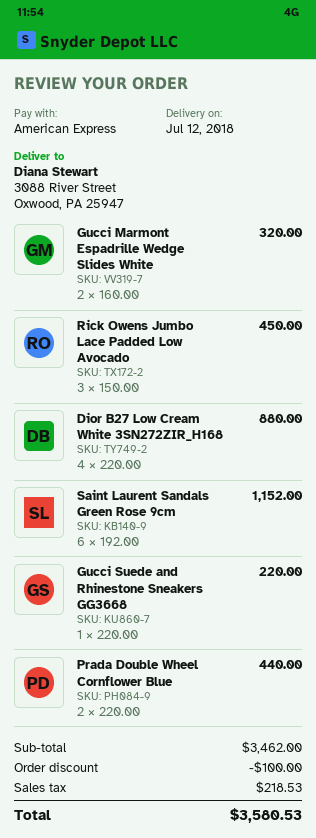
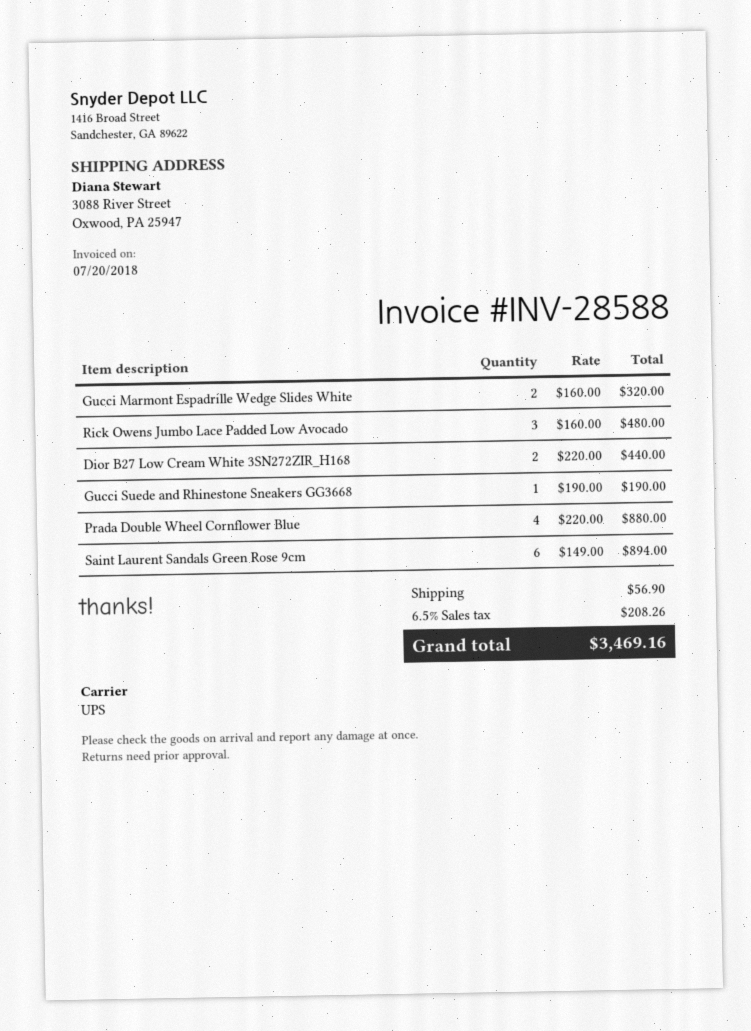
Rick Owens Jumbo Lace Padded Low Avocado: 3 x 150.00 = 450.00 -> 3 x 160.00 = 480.00
Dior B27 Low Cream White 3SN272ZIR_H168: 4 x 220.00 = 880.00 -> 2 x 220.00 = 440.00
Saint Laurent Sandals Green Rose 9cm: 6 x 192.00 = 1152.00 -> 6 x 149.00 = 894.00
Gucci Suede and Rhinestone Sneakers GG3668: 1 x 220.00 = 220.00 -> 1 x 190.00 = 190.00
Prada Double Wheel Cornflower Blue: 2 x 220.00 = 440.00 -> 4 x 220.00 = 880.00
discount: 100.00 -> none
shipping: none -> 56.90
tax: 218.53 -> 208.26
total: 3580.53 -> 3469.16

